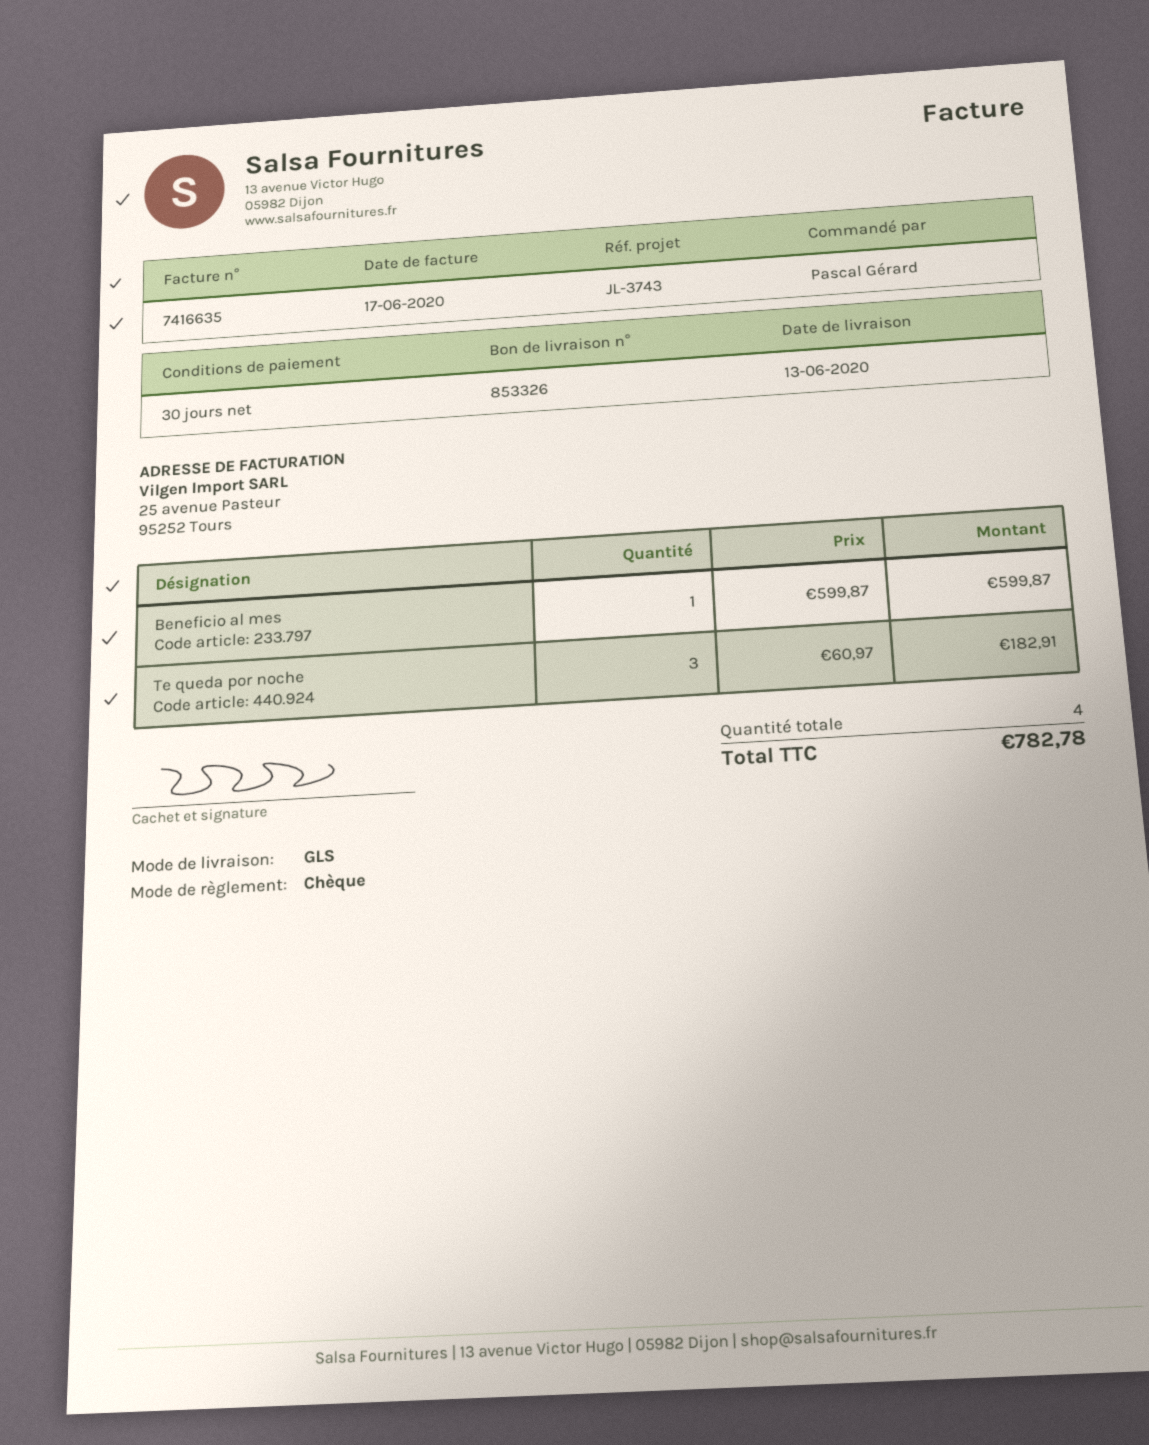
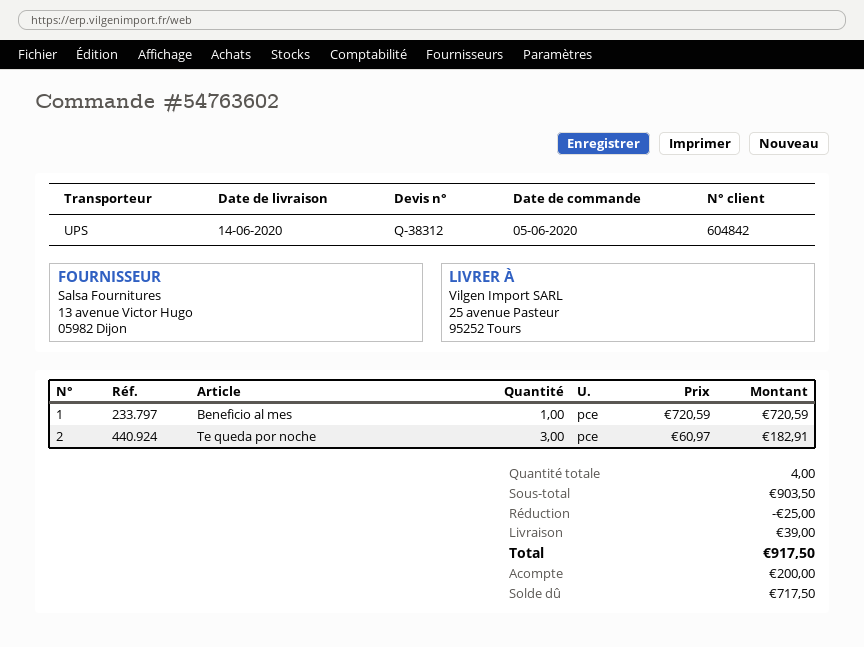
delivery date: 2020-06-13 -> 2020-06-14
shipping method: GLS -> UPS
Beneficio al mes: 1 x 599.87 = 599.87 -> 1 x 720.59 = 720.59
discount: none -> 25.00
shipping: none -> 39.00
total: 782.78 -> 917.50

